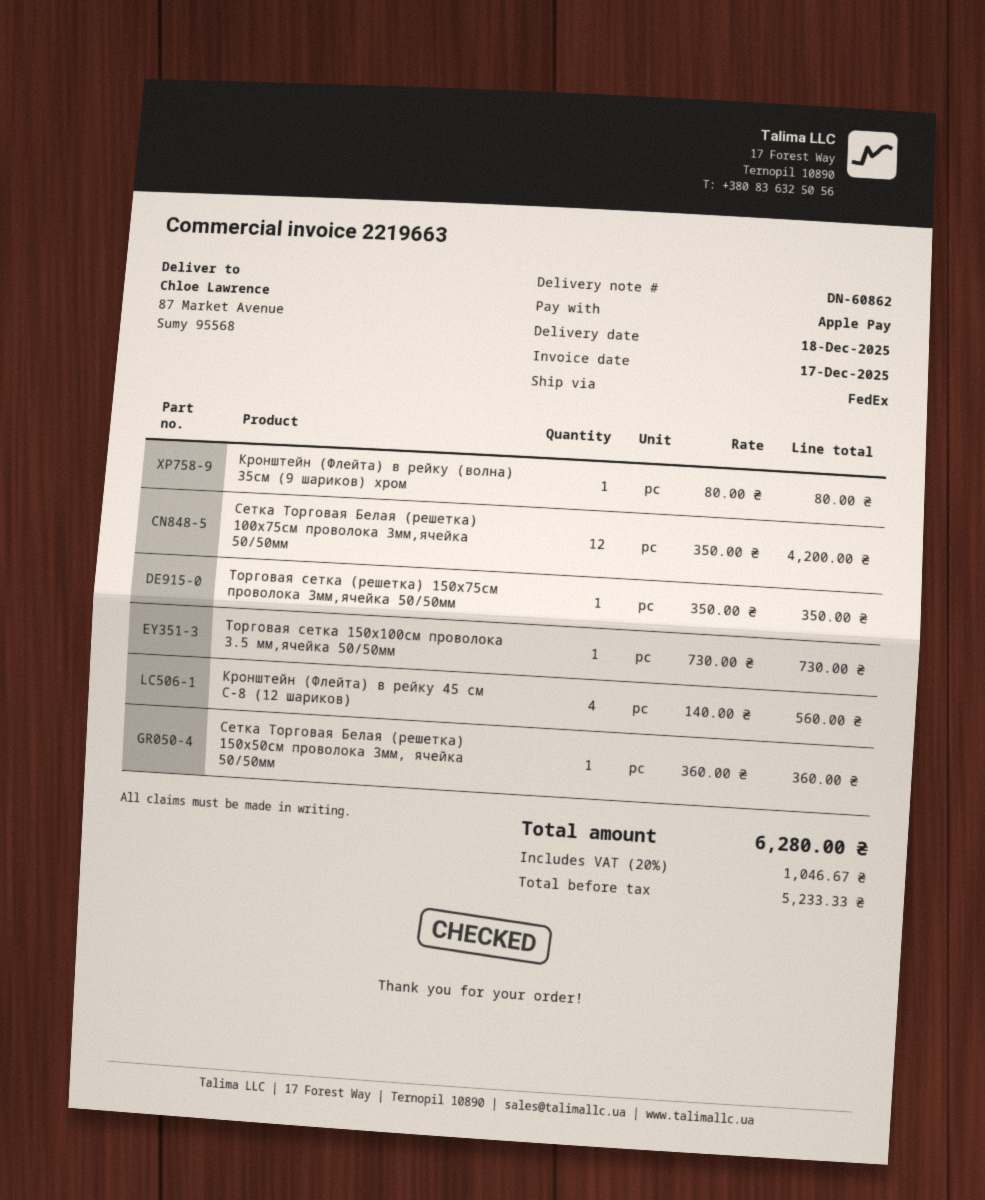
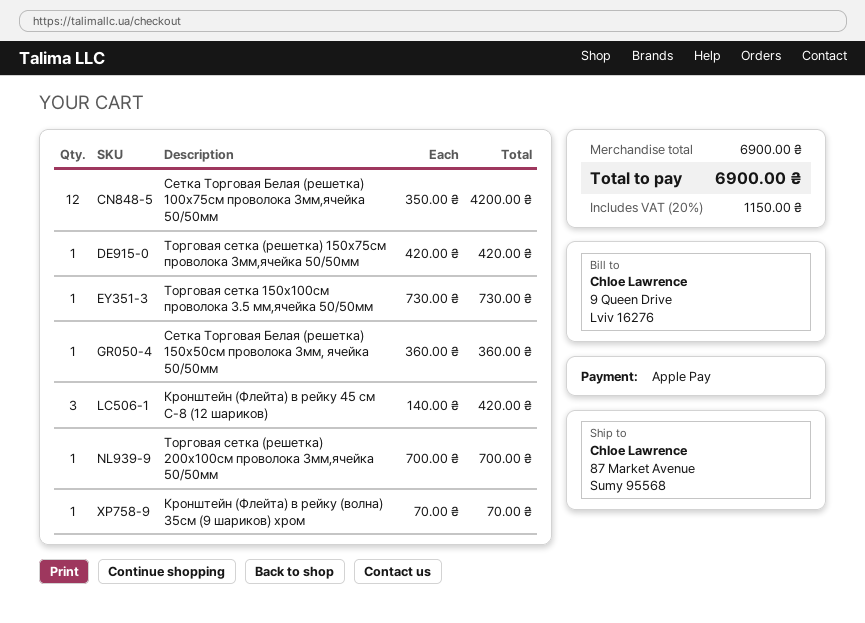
Кронштейн (Флейта) в рейку (волна) 35см (9 шариков) хром: 1 x 80.00 = 80.00 -> 1 x 70.00 = 70.00
Торговая сетка (решетка) 150х75см проволока 3мм,ячейка 50/50мм: 1 x 350.00 = 350.00 -> 1 x 420.00 = 420.00
Кронштейн (Флейта) в рейку 45 см С-8 (12 шариков): 4 x 140.00 = 560.00 -> 3 x 140.00 = 420.00
Торговая сетка (решетка) 200х100см проволока 3мм,ячейка 50/50мм: none -> 1 x 700.00 = 700.00
tax: 20% = 1046.67 -> 20% = 1150.00
total: 6280.00 -> 6900.00

